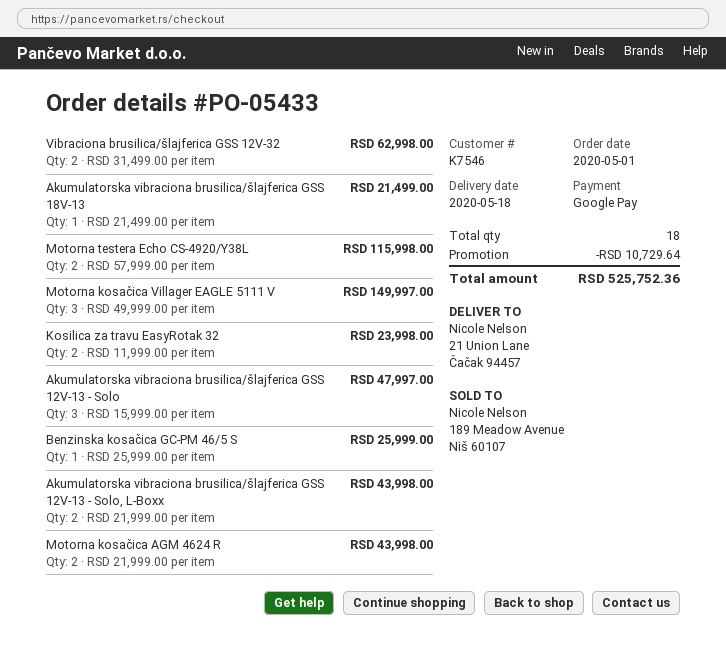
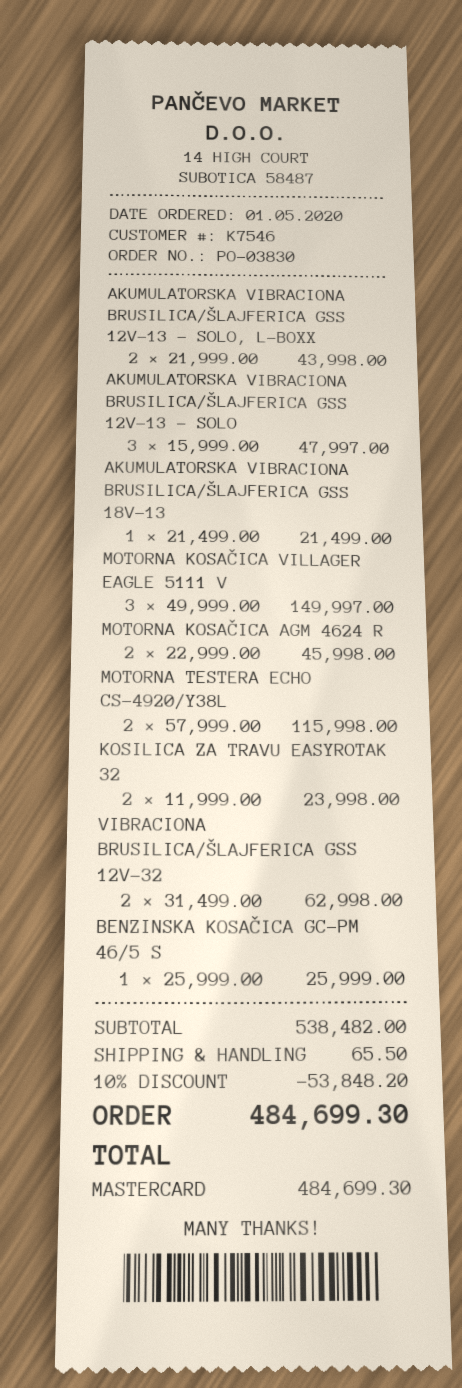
order number: PO-05433 -> PO-03830
payment method: Google Pay -> Mastercard
Motorna kosačica AGM 4624 R: 2 x 21999.00 = 43998.00 -> 2 x 22999.00 = 45998.00
discount: 10729.64 -> 53848.20
shipping: none -> 65.50
total: 525752.36 -> 484699.30

